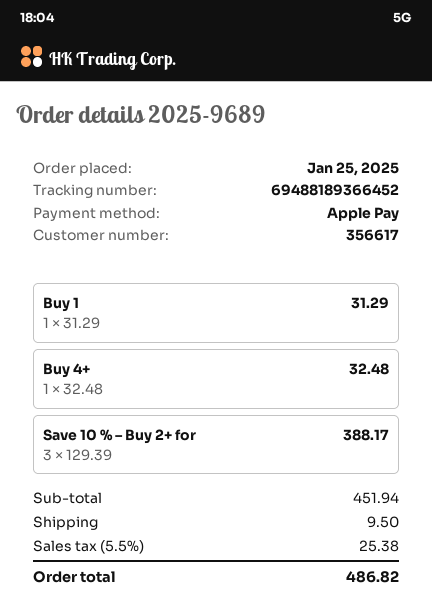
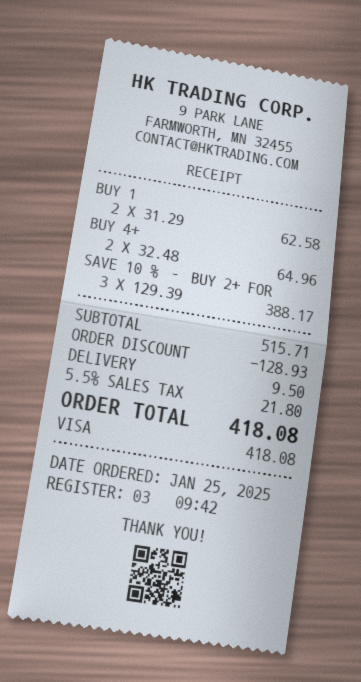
payment method: Apple Pay -> Visa
Buy 1: 1 x 31.29 = 31.29 -> 2 x 31.29 = 62.58
Buy 4+: 1 x 32.48 = 32.48 -> 2 x 32.48 = 64.96
subtotal: 451.94 -> 515.71
discount: none -> 128.93
tax: 5.5% = 25.38 -> 5.5% = 21.80
total: 486.82 -> 418.08

